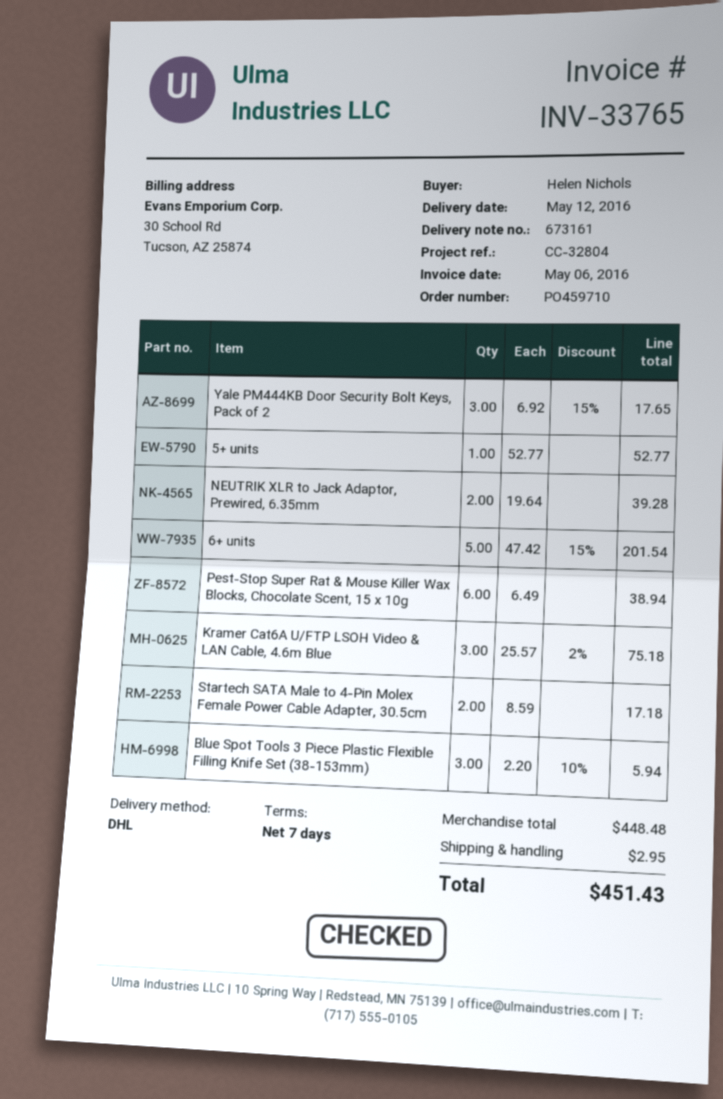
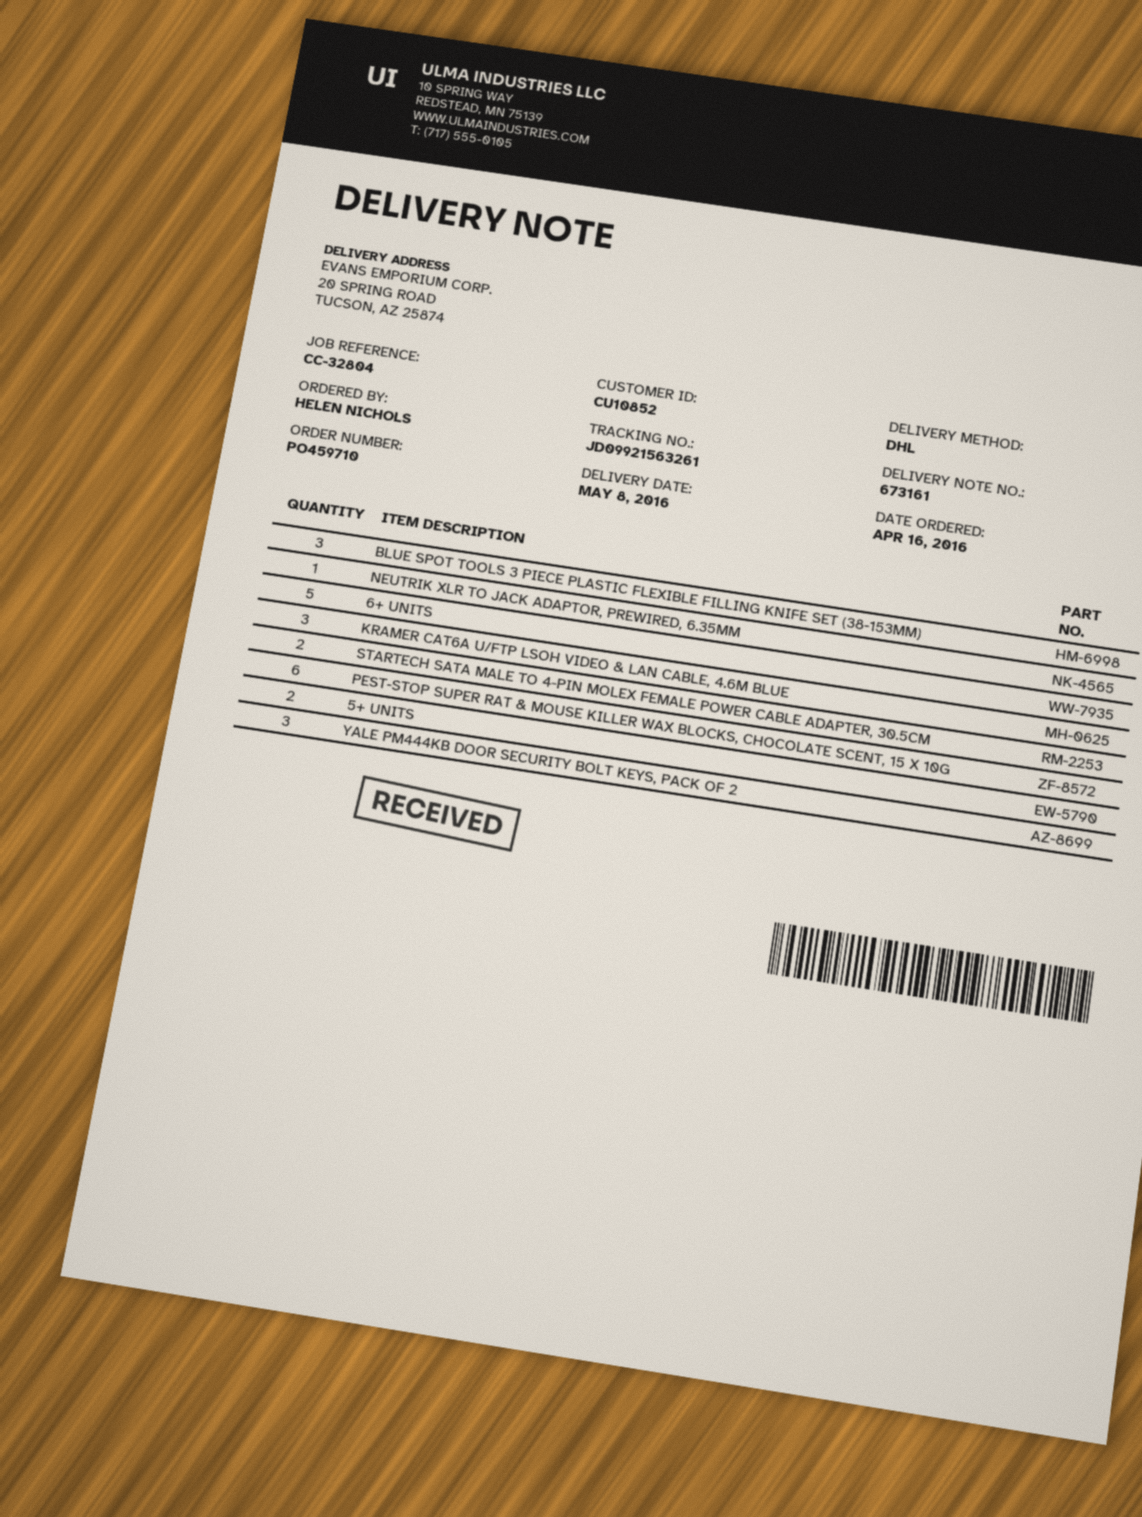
delivery date: 2016-05-12 -> 2016-05-08
5+ units: 1 -> 2
NEUTRIK XLR to Jack Adaptor, Prewired, 6.35mm: 2 -> 1

